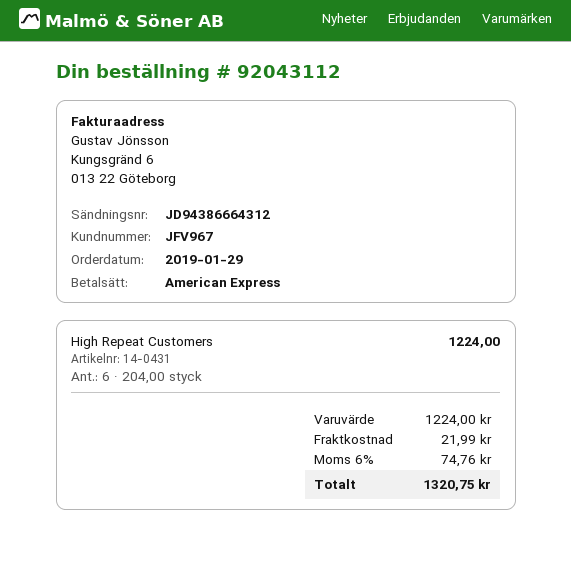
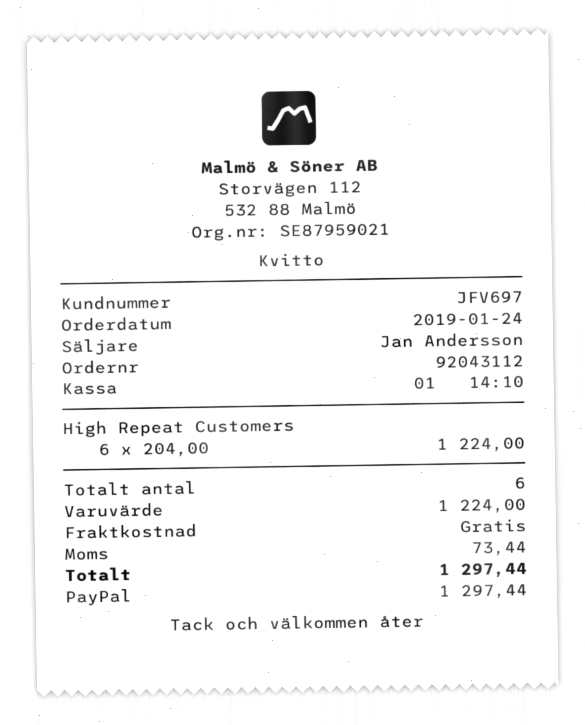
order date: 2019-01-29 -> 2019-01-24
customer number: JFV967 -> JFV697
payment method: American Express -> PayPal
shipping: 21.99 -> 0.00
tax: 74.76 -> 73.44
total: 1320.75 -> 1297.44

